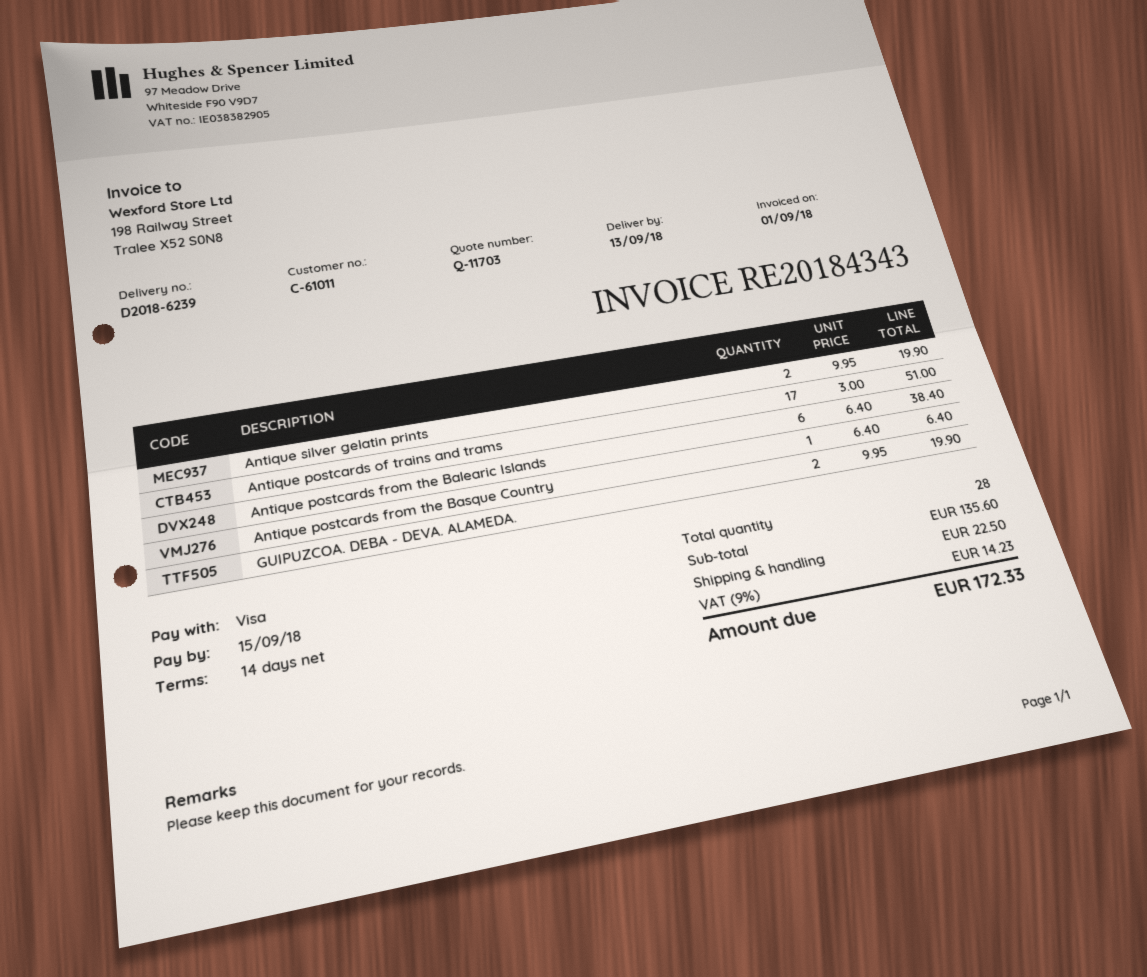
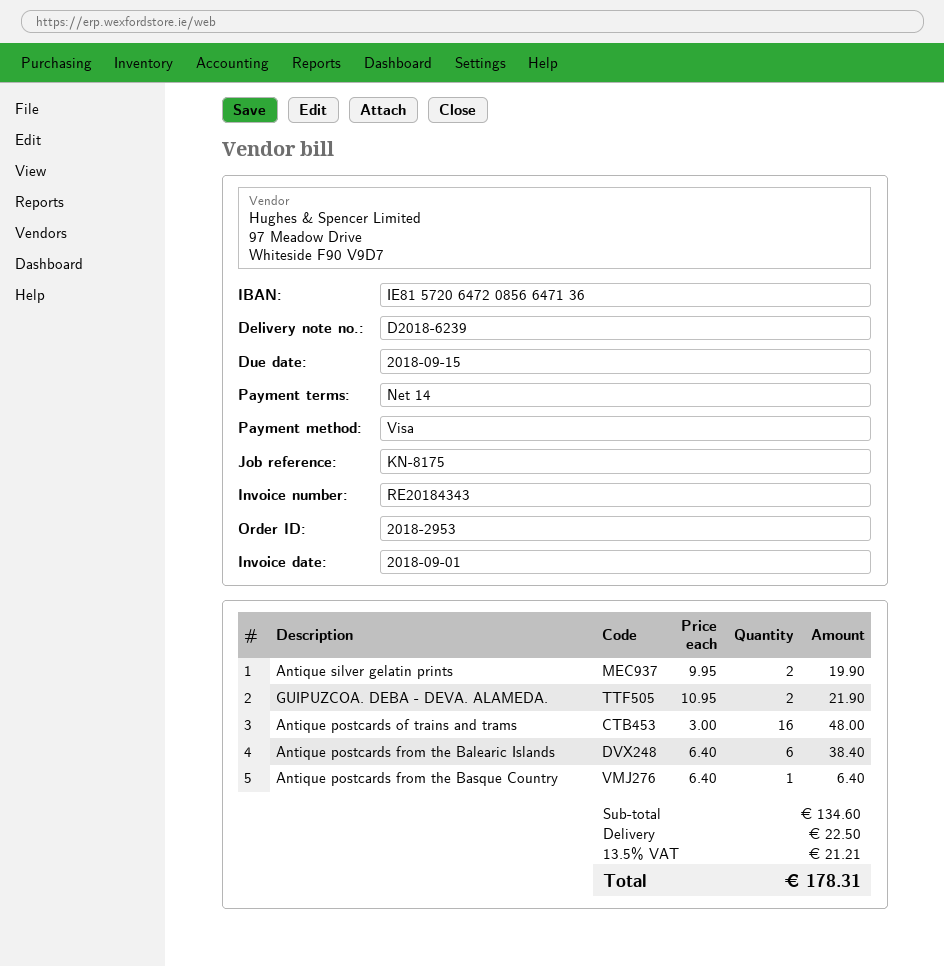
Antique postcards of trains and trams: 17 x 3.00 = 51.00 -> 16 x 3.00 = 48.00
GUIPUZCOA. DEBA - DEVA. ALAMEDA.: 2 x 9.95 = 19.90 -> 2 x 10.95 = 21.90
subtotal: 135.60 -> 134.60
tax: 9% = 14.23 -> 13.5% = 21.21
total: 172.33 -> 178.31

